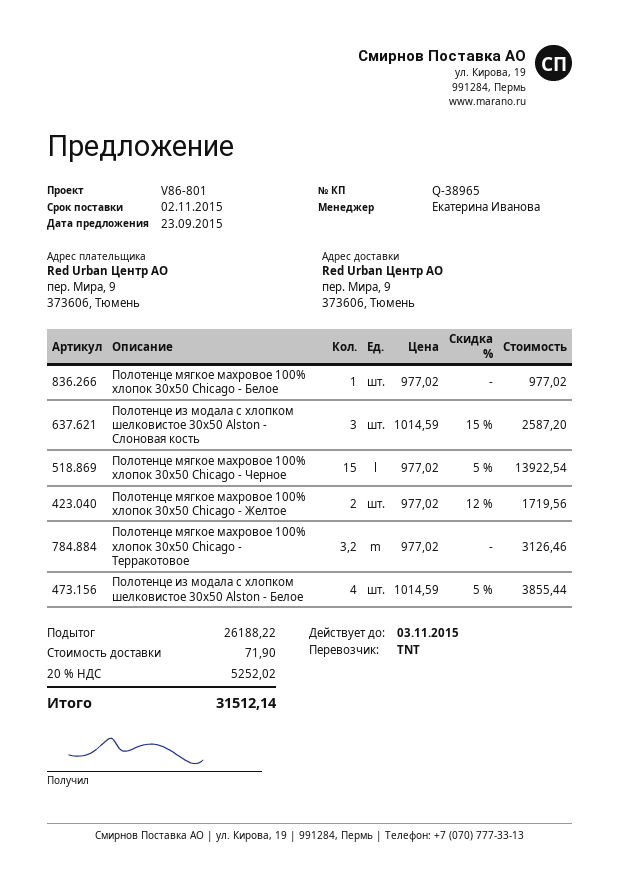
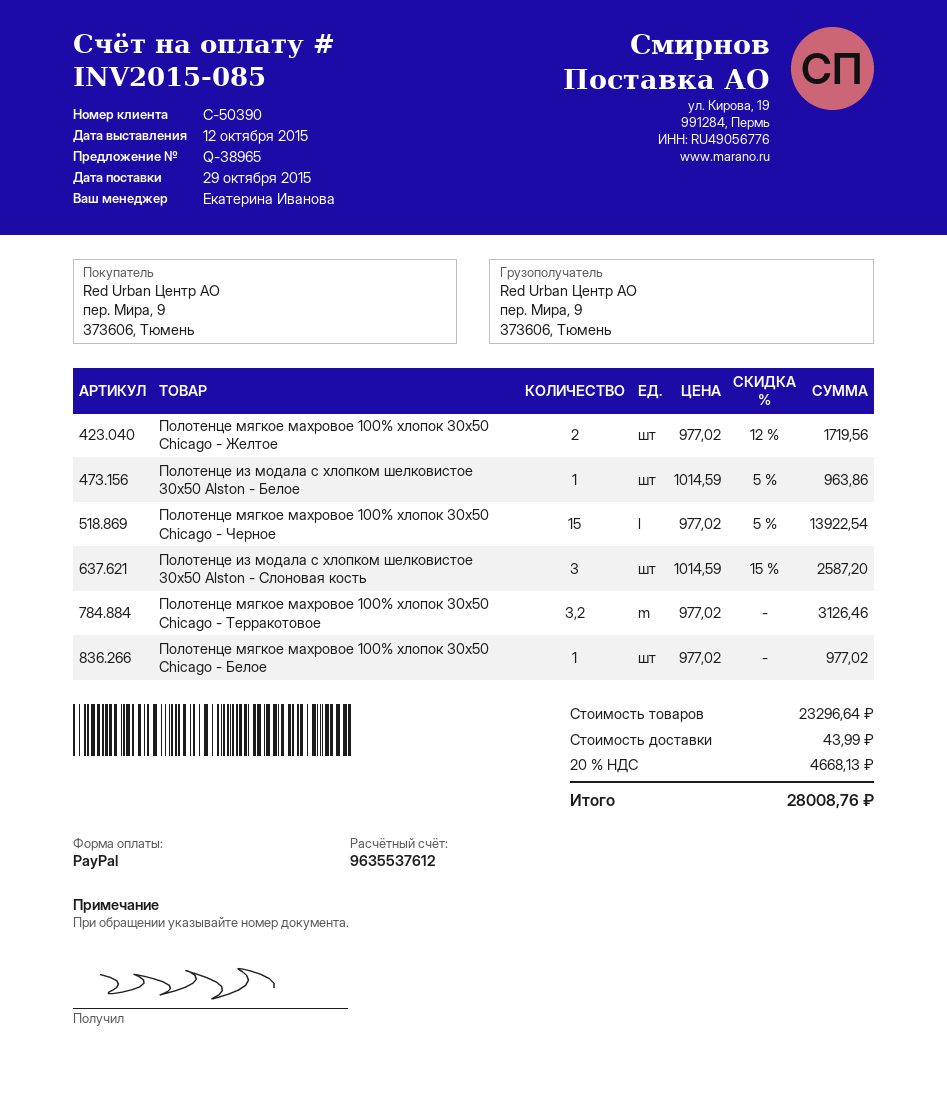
delivery date: 2015-11-02 -> 2015-10-29
Полотенце из модала с хлопком шелковистое 30х50 Alston - Белое: 4 x 1014.59 - 5% = 3855.44 -> 1 x 1014.59 - 5% = 963.86
subtotal: 26188.22 -> 23296.64
shipping: 71.90 -> 43.99
tax: 20% = 5252.02 -> 20% = 4668.13
total: 31512.14 -> 28008.76

